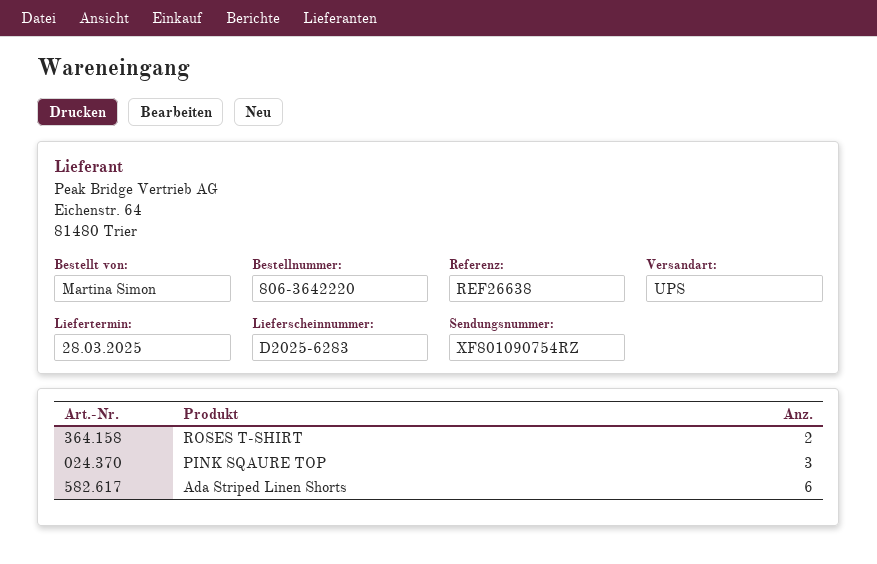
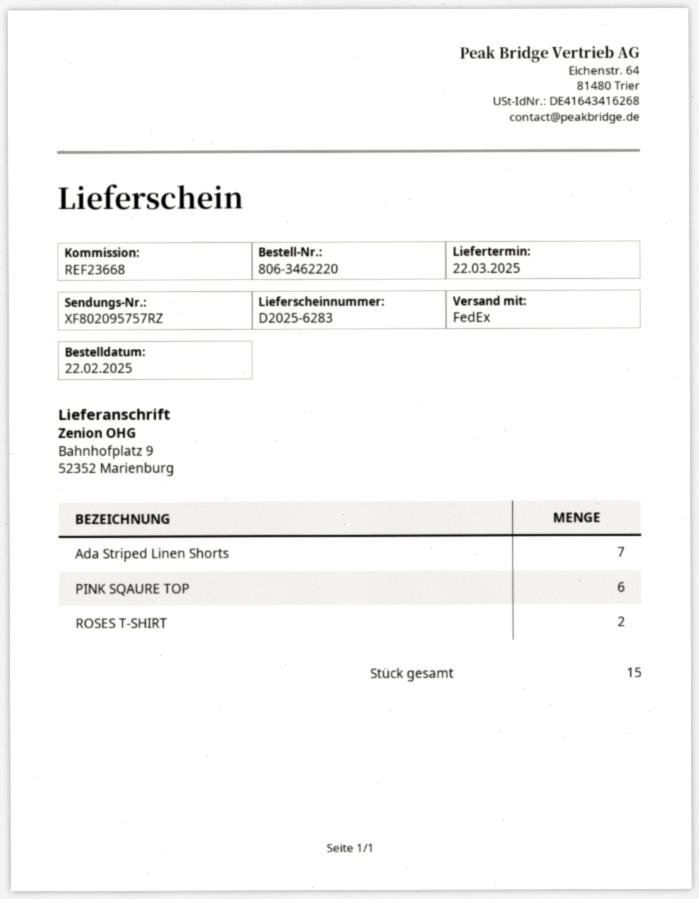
order number: 806-3642220 -> 806-3462220
delivery date: 2025-03-28 -> 2025-03-22
reference: REF26638 -> REF23668
shipping method: UPS -> FedEx
tracking number: XF801090754RZ -> XF802095757RZ
PINK SQAURE TOP: 3 -> 6
Ada Striped Linen Shorts: 6 -> 7

